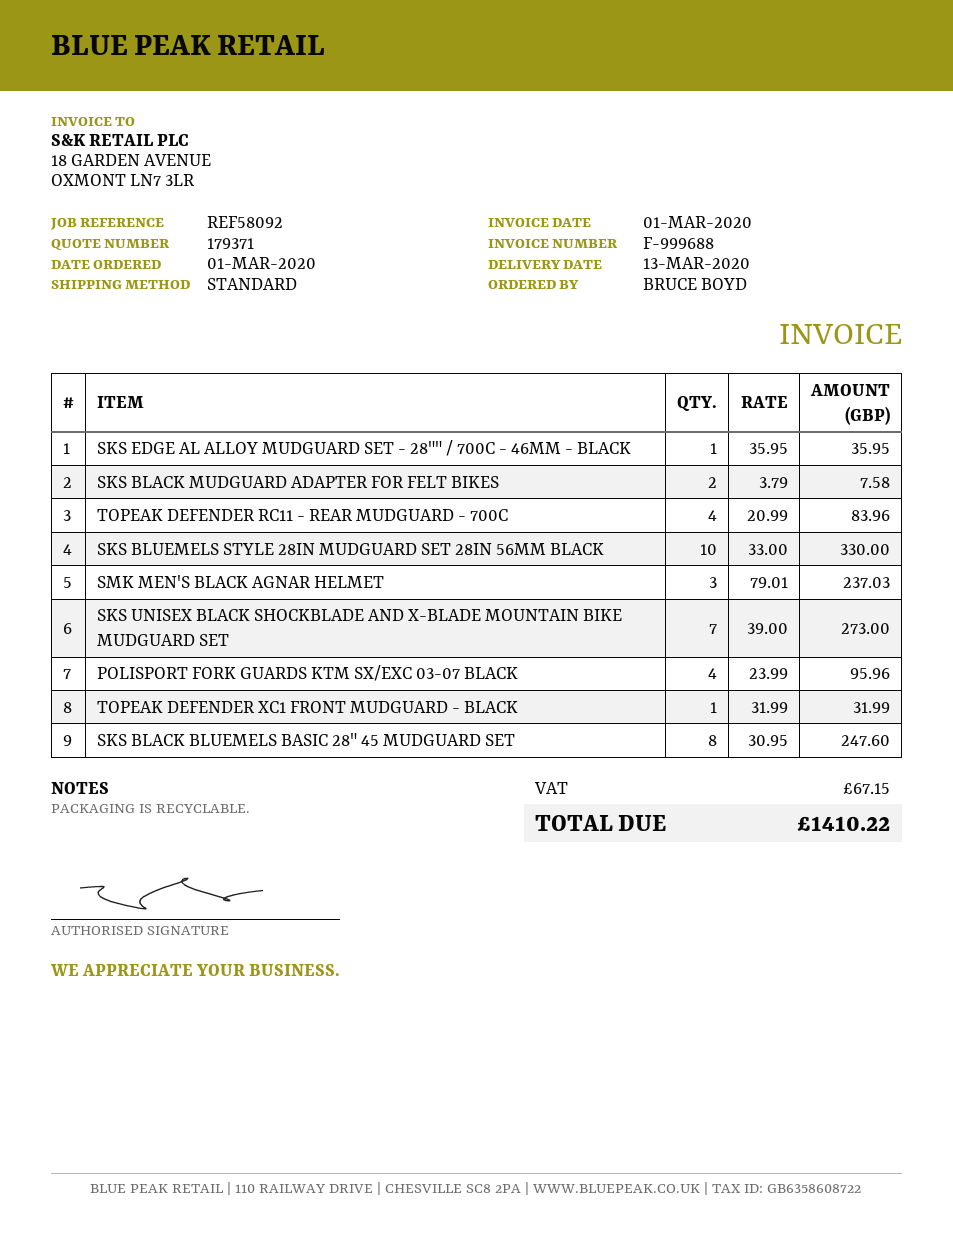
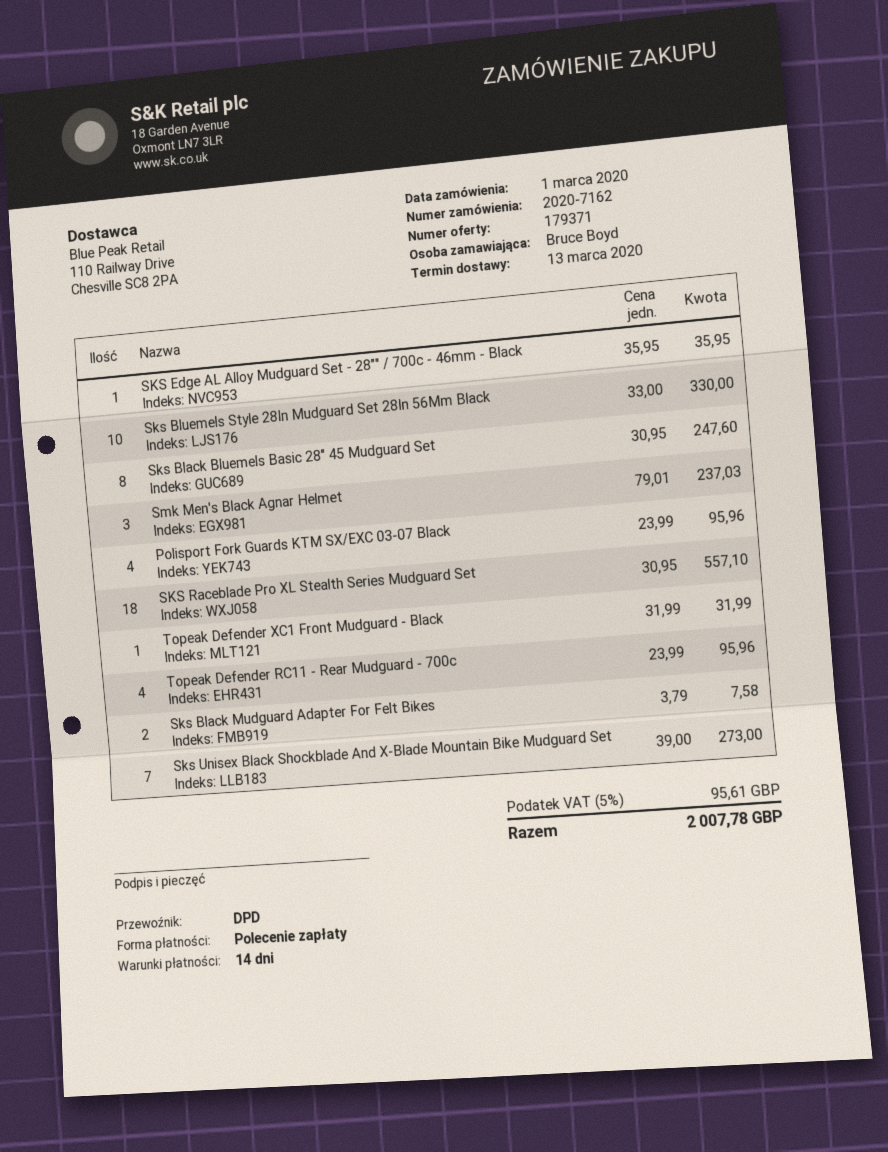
shipping method: standard -> DPD
TOPEAK DEFENDER RC11 - REAR MUDGUARD - 700C: 4 x 20.99 = 83.96 -> 4 x 23.99 = 95.96
SKS Raceblade Pro XL Stealth Series Mudguard Set: none -> 18 x 30.95 = 557.10
tax: 67.15 -> 95.61
total: 1410.22 -> 2007.78

